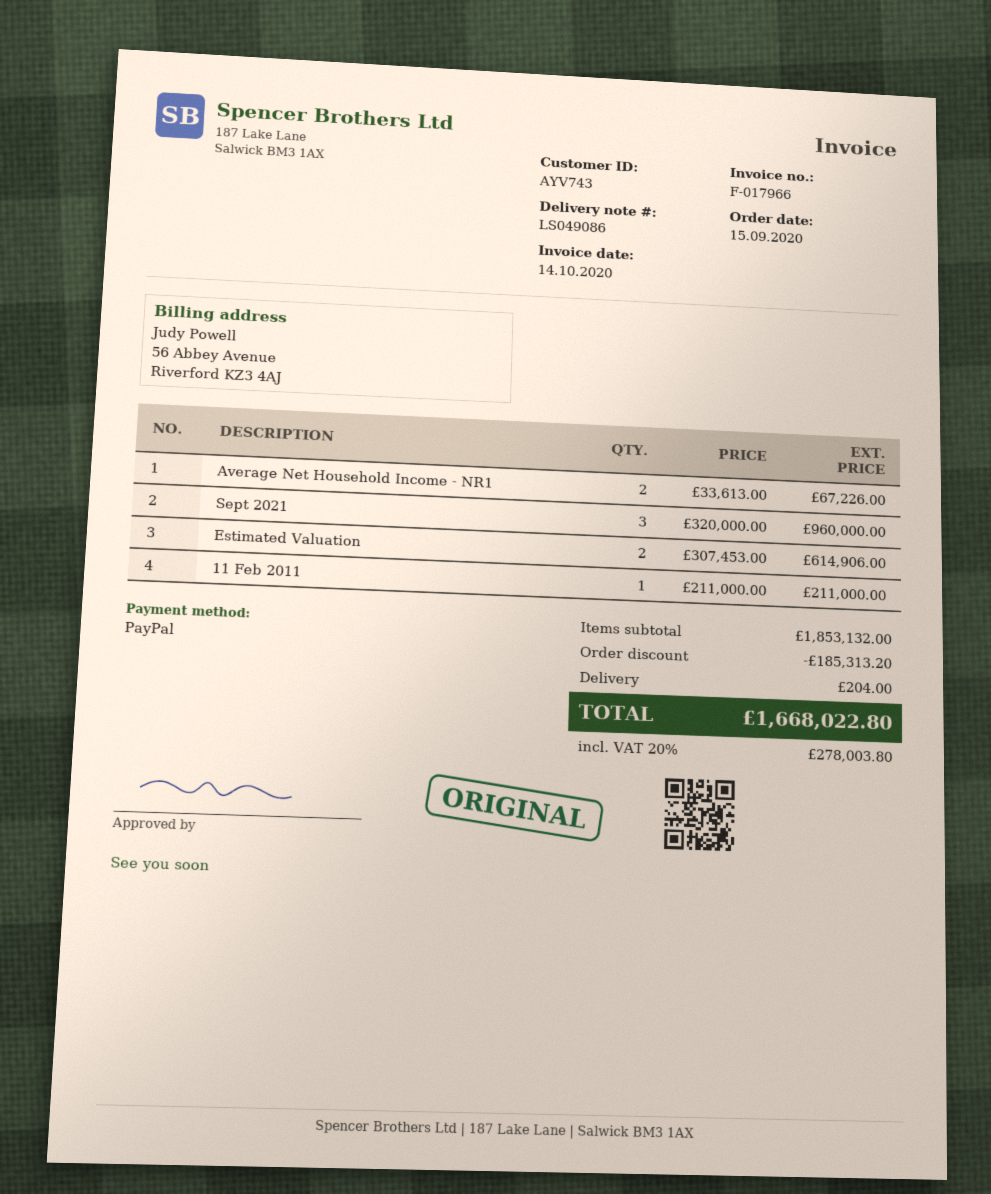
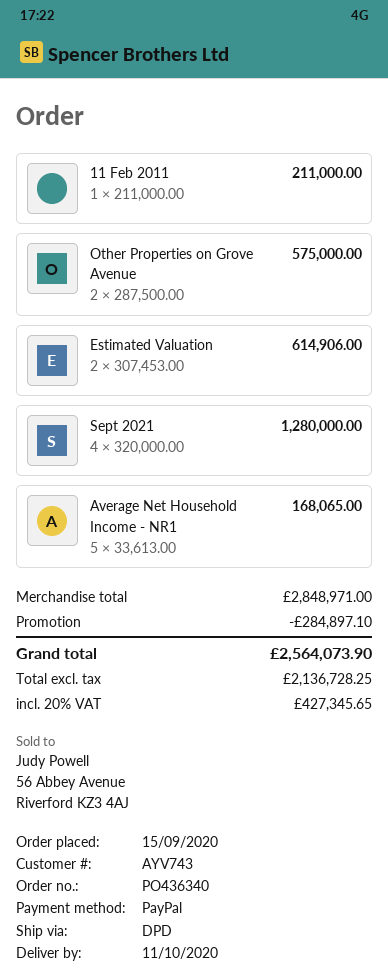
Average Net Household Income - NR1: 2 x 33613.00 = 67226.00 -> 5 x 33613.00 = 168065.00
Sept 2021: 3 x 320000.00 = 960000.00 -> 4 x 320000.00 = 1280000.00
Other Properties on Grove Avenue: none -> 2 x 287500.00 = 575000.00
subtotal: 1853132.00 -> 2848971.00
discount: 185313.20 -> 284897.10
shipping: 204.00 -> none
tax: 20% = 278003.80 -> 20% = 427345.65
total: 1668022.80 -> 2564073.90

